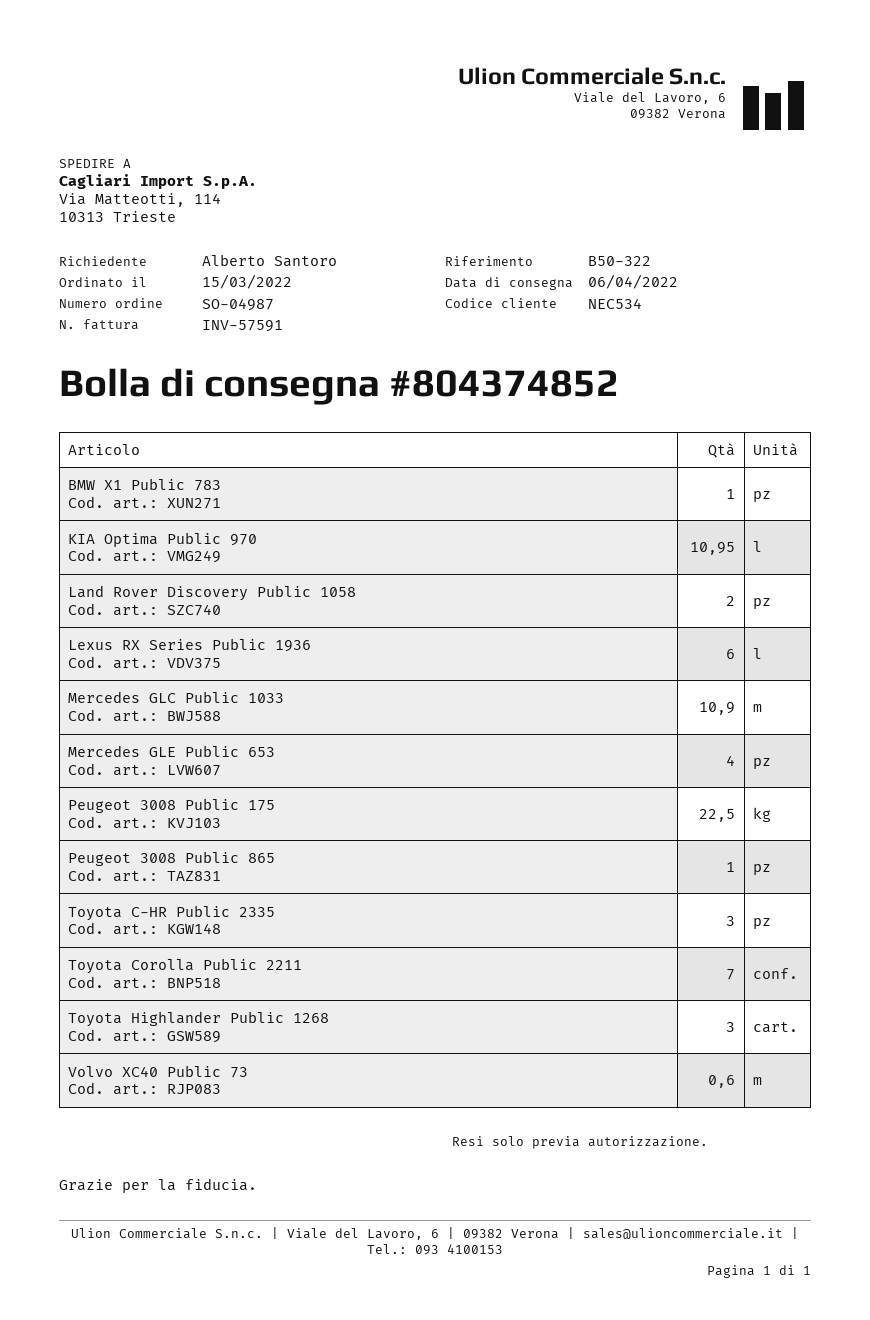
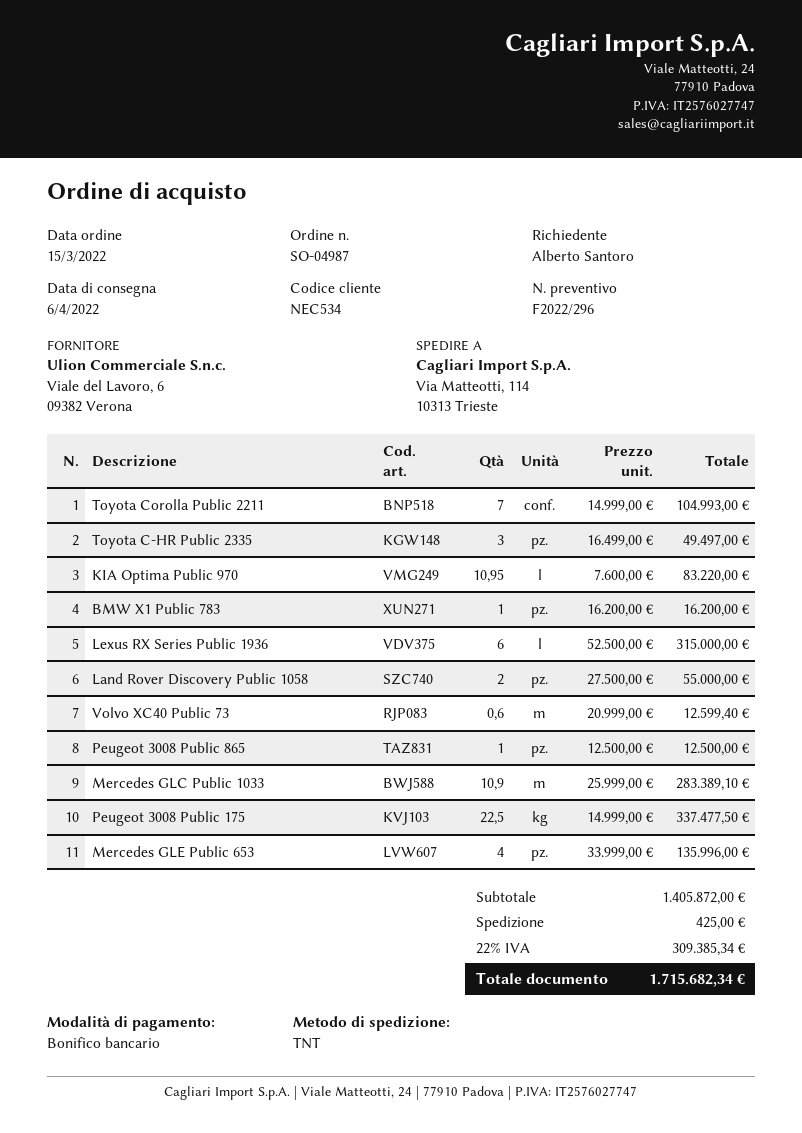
Toyota Highlander Public 1268: 3 -> none

